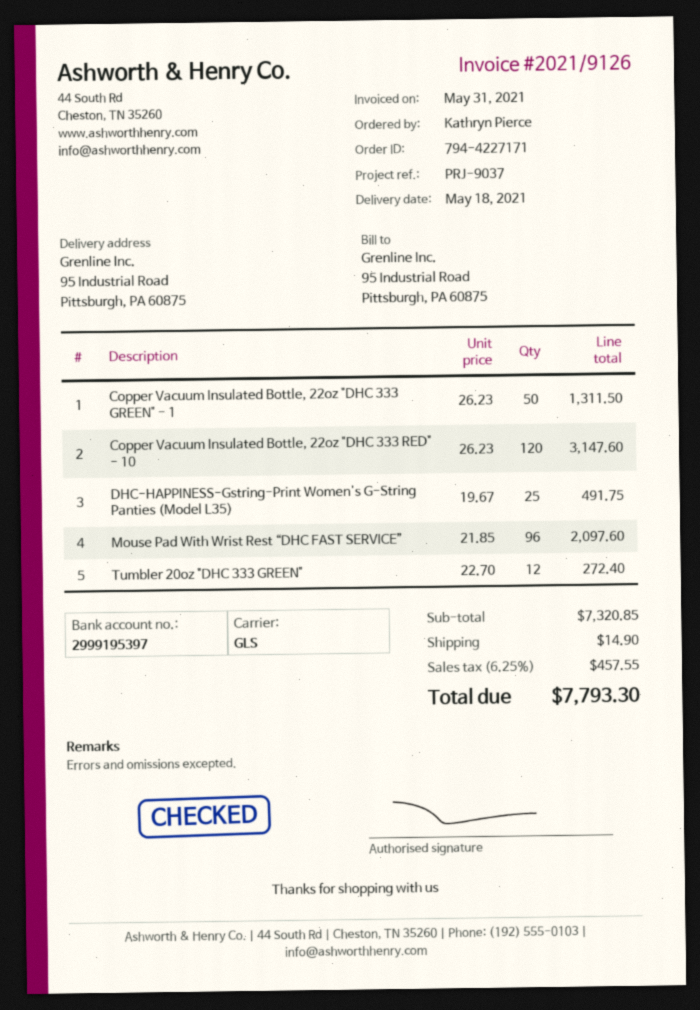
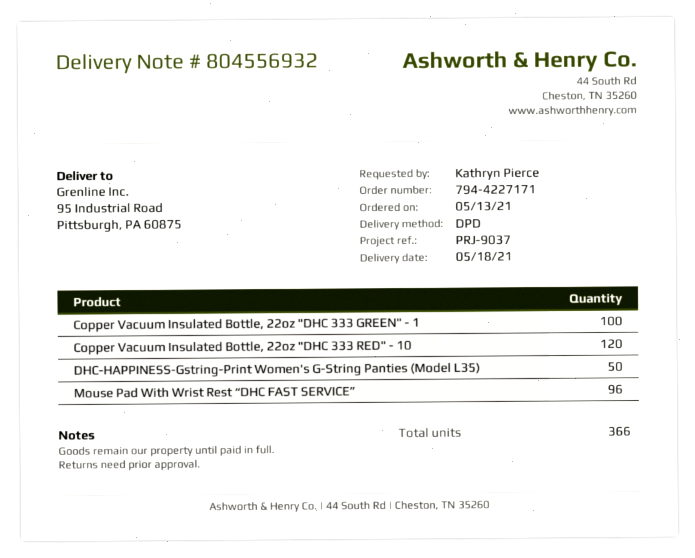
shipping method: GLS -> DPD
Copper Vacuum Insulated Bottle, 22oz "DHC 333 GREEN" - 1: 50 -> 100
DHC-HAPPINESS-Gstring-Print Women's G-String Panties (Model L35): 25 -> 50
Tumbler 20oz "DHC 333 GREEN": 12 -> none

